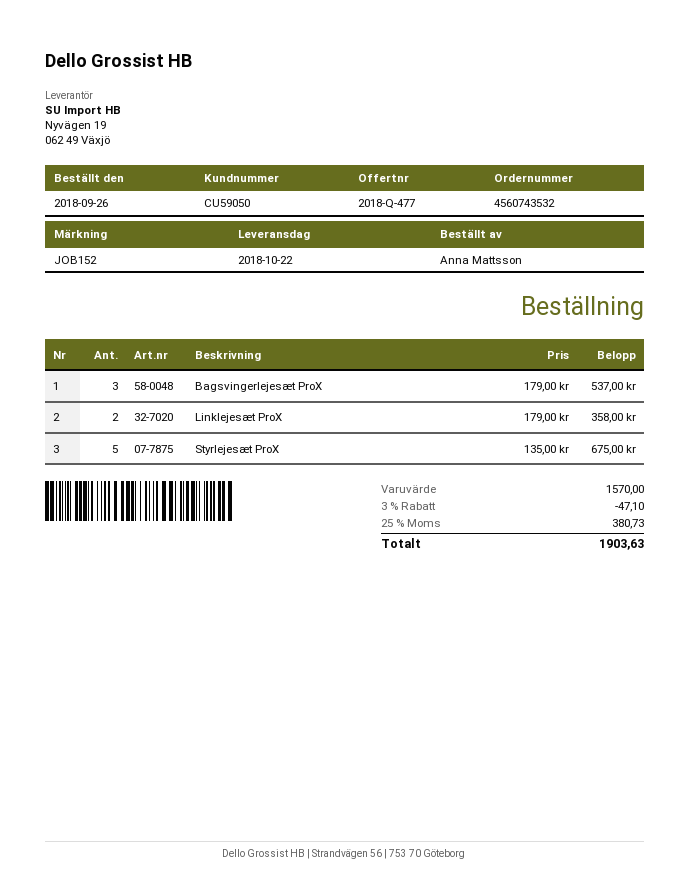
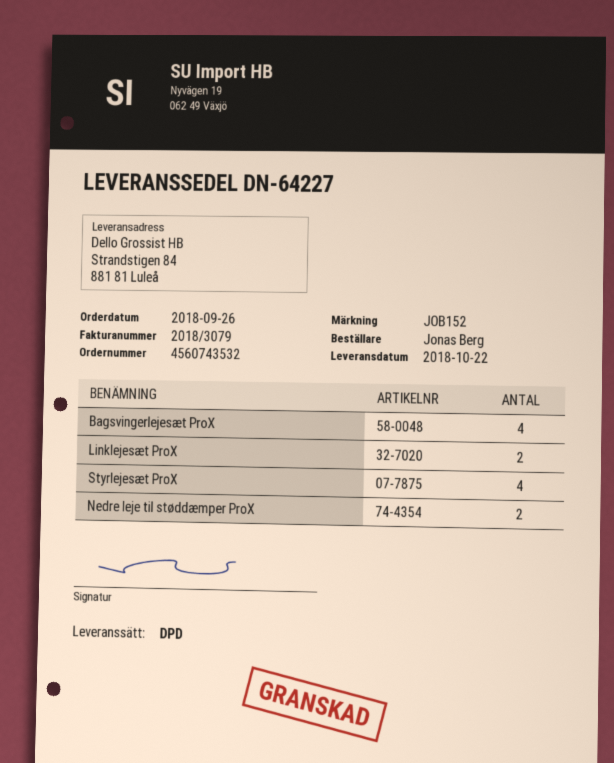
ordered by: Anna Mattsson -> Jonas Berg
Bagsvingerlejesæt ProX: 3 -> 4
Styrlejesæt ProX: 5 -> 4
Nedre leje til støddæmper ProX: none -> 2

